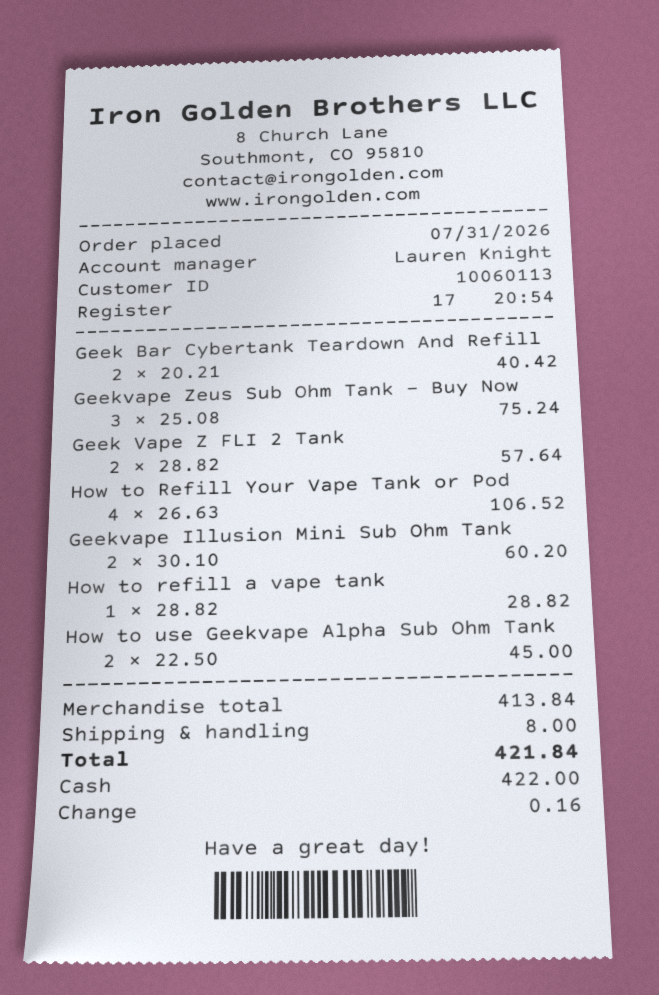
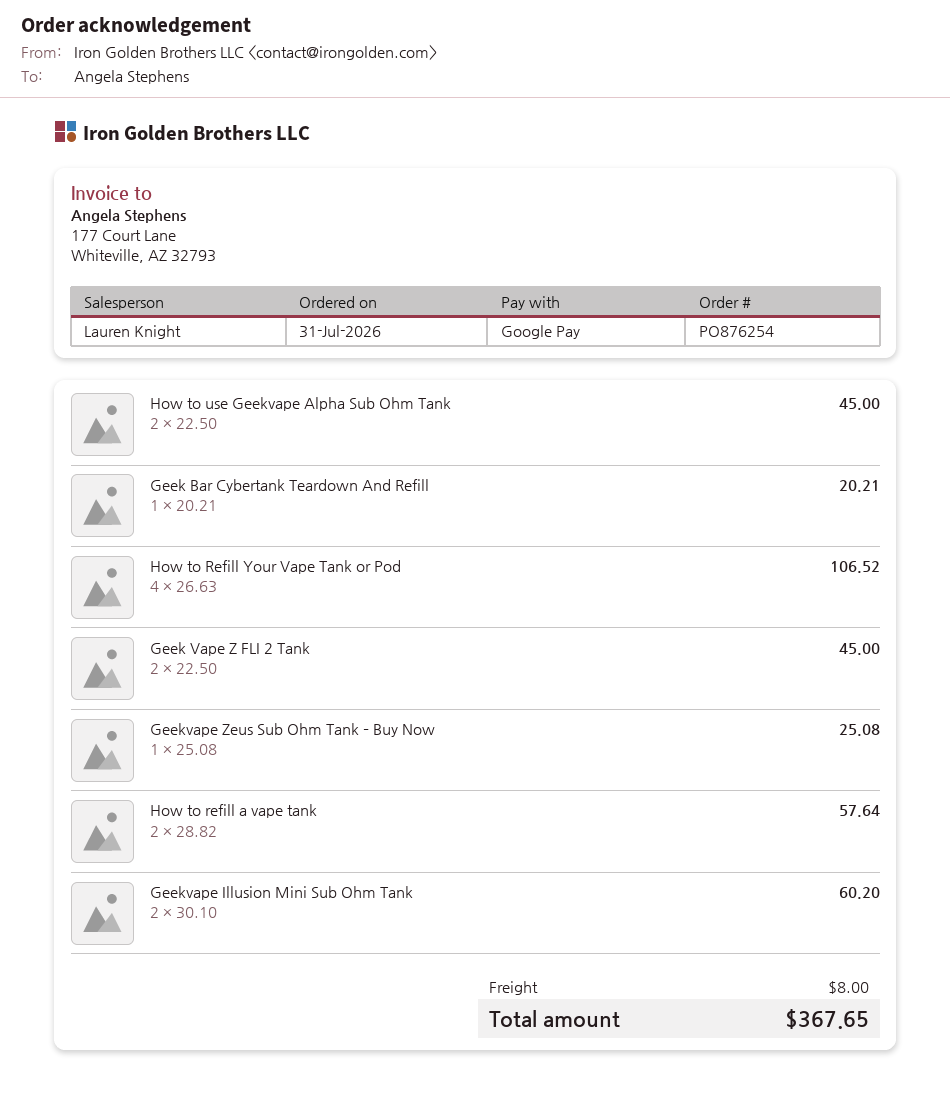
payment method: cash -> Google Pay
Geek Bar Cybertank Teardown And Refill: 2 x 20.21 = 40.42 -> 1 x 20.21 = 20.21
Geekvape Zeus Sub Ohm Tank – Buy Now: 3 x 25.08 = 75.24 -> 1 x 25.08 = 25.08
Geek Vape Z FLI 2 Tank: 2 x 28.82 = 57.64 -> 2 x 22.50 = 45.00
How to refill a vape tank: 1 x 28.82 = 28.82 -> 2 x 28.82 = 57.64
total: 421.84 -> 367.65

